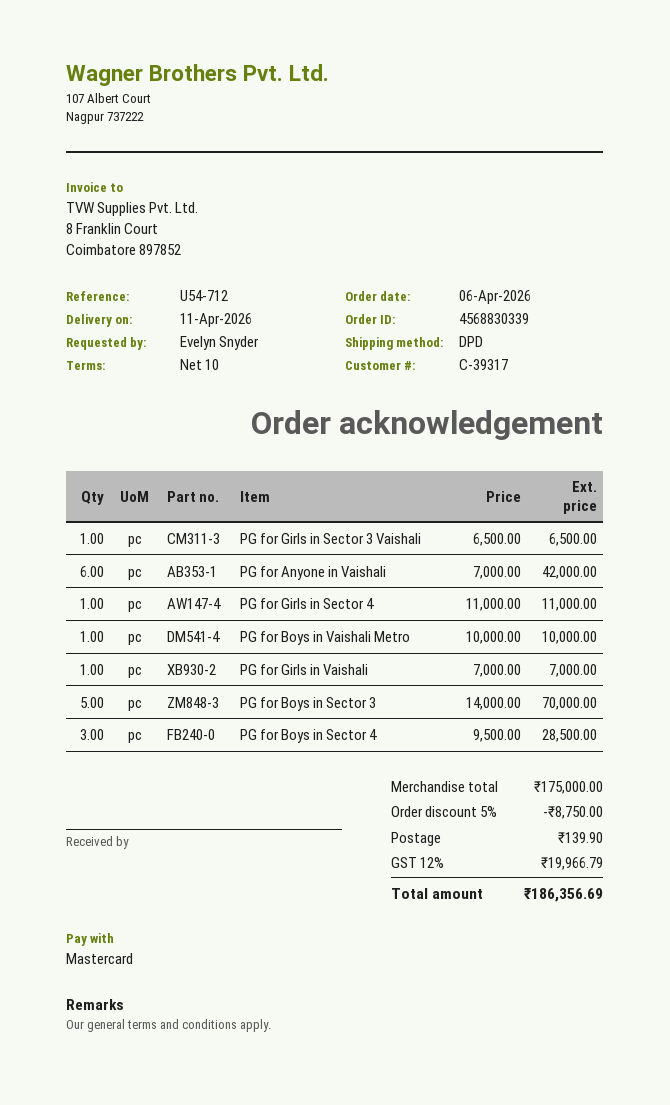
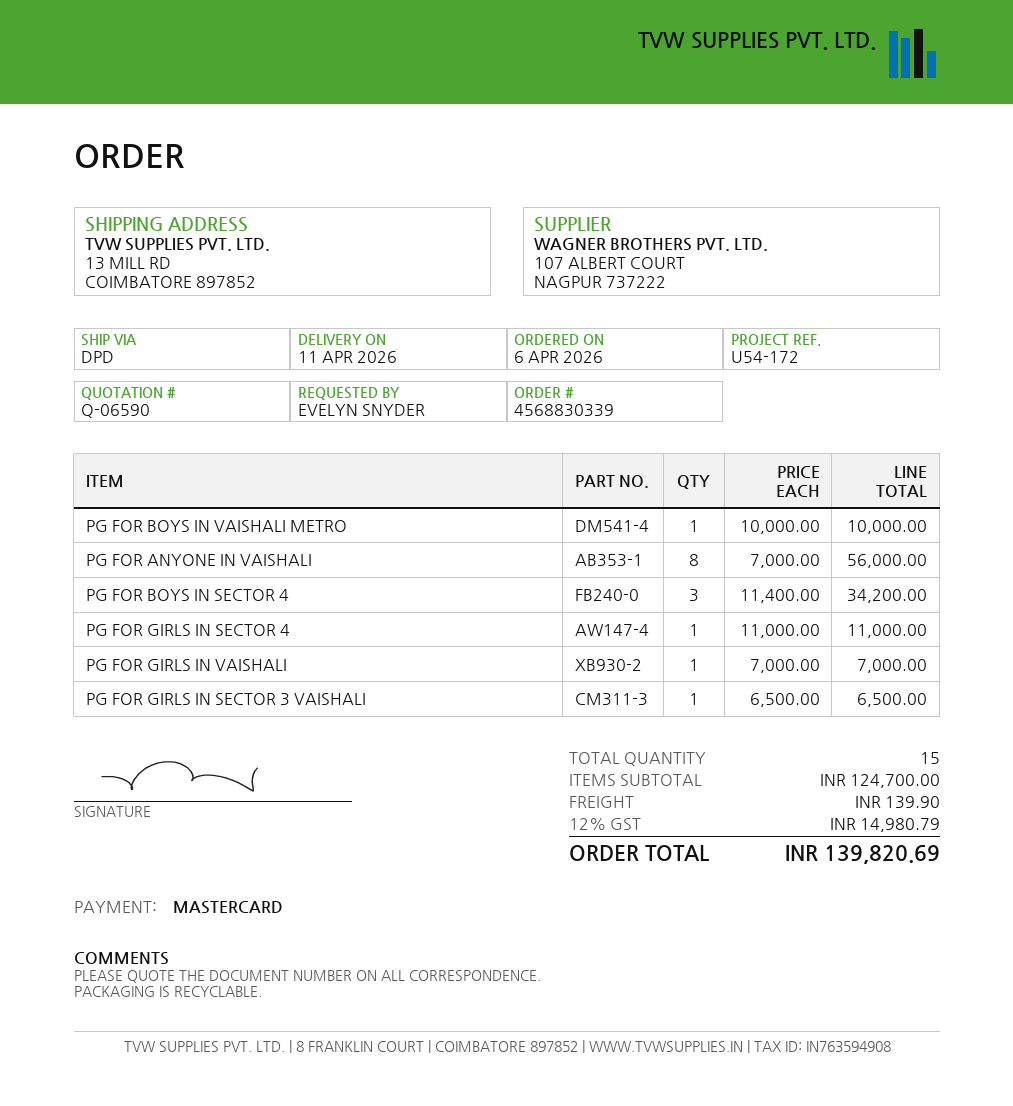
reference: U54-712 -> U54-172
PG for Anyone in Vaishali: 6 x 7000.00 = 42000.00 -> 8 x 7000.00 = 56000.00
PG for Boys in Sector 3: 5 x 14000.00 = 70000.00 -> none
PG for Boys in Sector 4: 3 x 9500.00 = 28500.00 -> 3 x 11400.00 = 34200.00
subtotal: 175000.00 -> 124700.00
discount: 5% = 8750.00 -> none
tax: 12% = 19966.79 -> 12% = 14980.79
total: 186356.69 -> 139820.69

